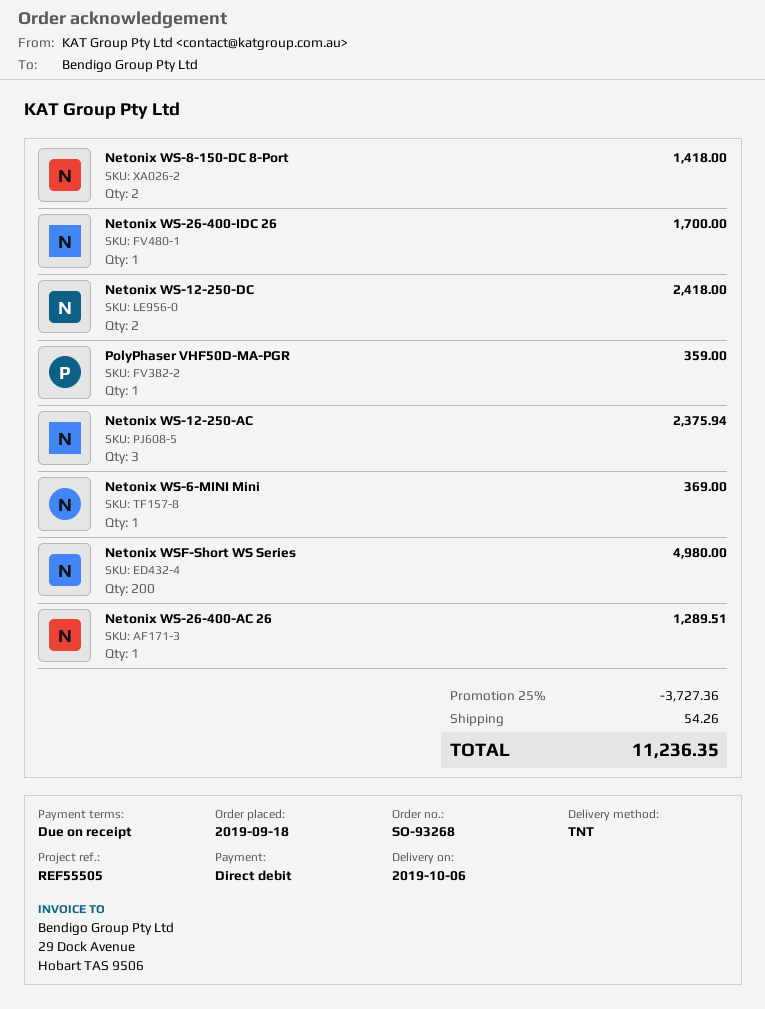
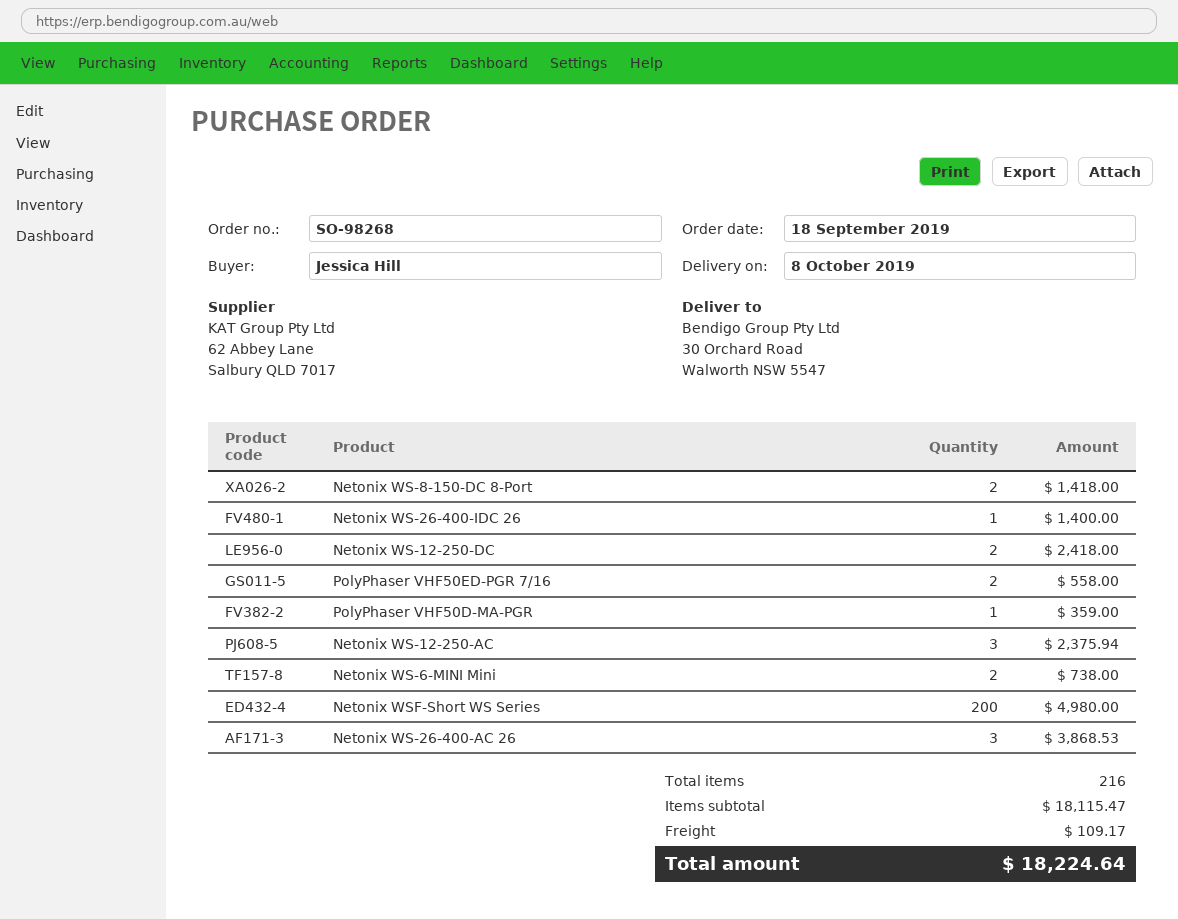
order number: SO-93268 -> SO-98268
delivery date: 2019-10-06 -> 2019-10-08
Netonix WS-26-400-IDC 26: 1 for 1700.00 -> 1 for 1400.00
Netonix WS-6-MINI Mini: 1 for 369.00 -> 2 for 738.00
Netonix WS-26-400-AC 26: 1 for 1289.51 -> 3 for 3868.53
PolyPhaser VHF50ED-PGR 7/16: none -> 2 for 558.00
discount: 25% = 3727.36 -> none
shipping: 54.26 -> 109.17
total: 11236.35 -> 18224.64

